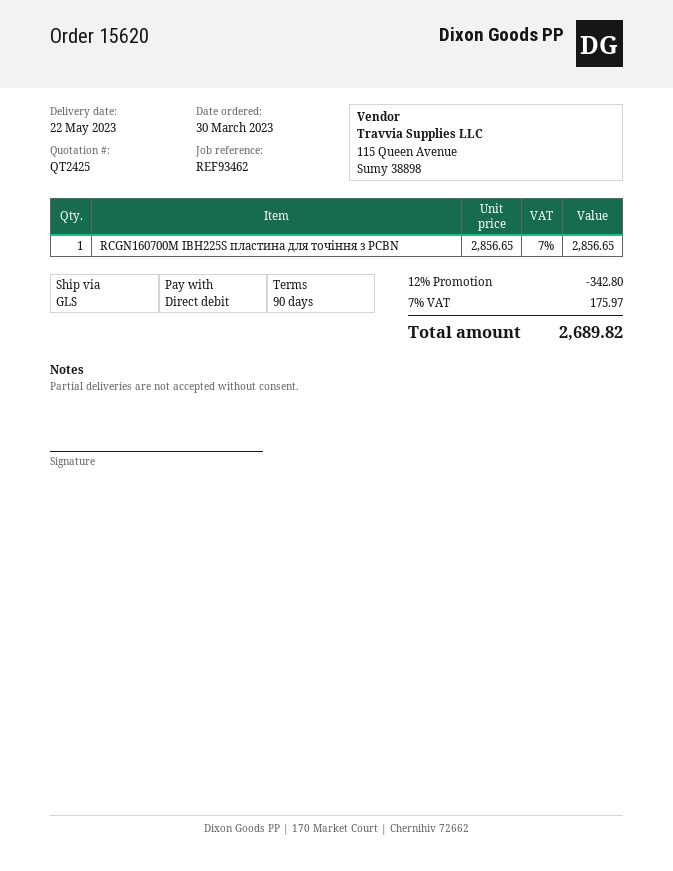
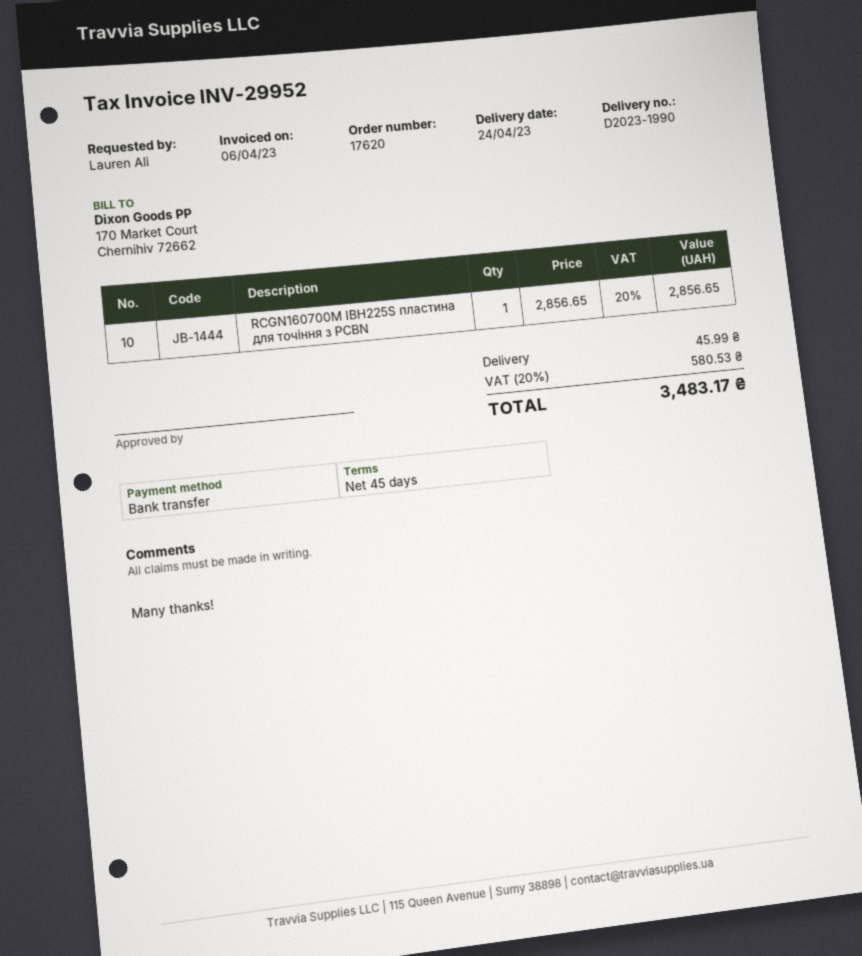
order number: 15620 -> 17620
delivery date: 2023-05-22 -> 2023-04-24
payment terms: 90 days -> 45 days
payment method: direct debit -> bank transfer
discount: 12% = 342.80 -> none
shipping: none -> 45.99
tax: 7% = 175.97 -> 20% = 580.53
total: 2689.82 -> 3483.17

